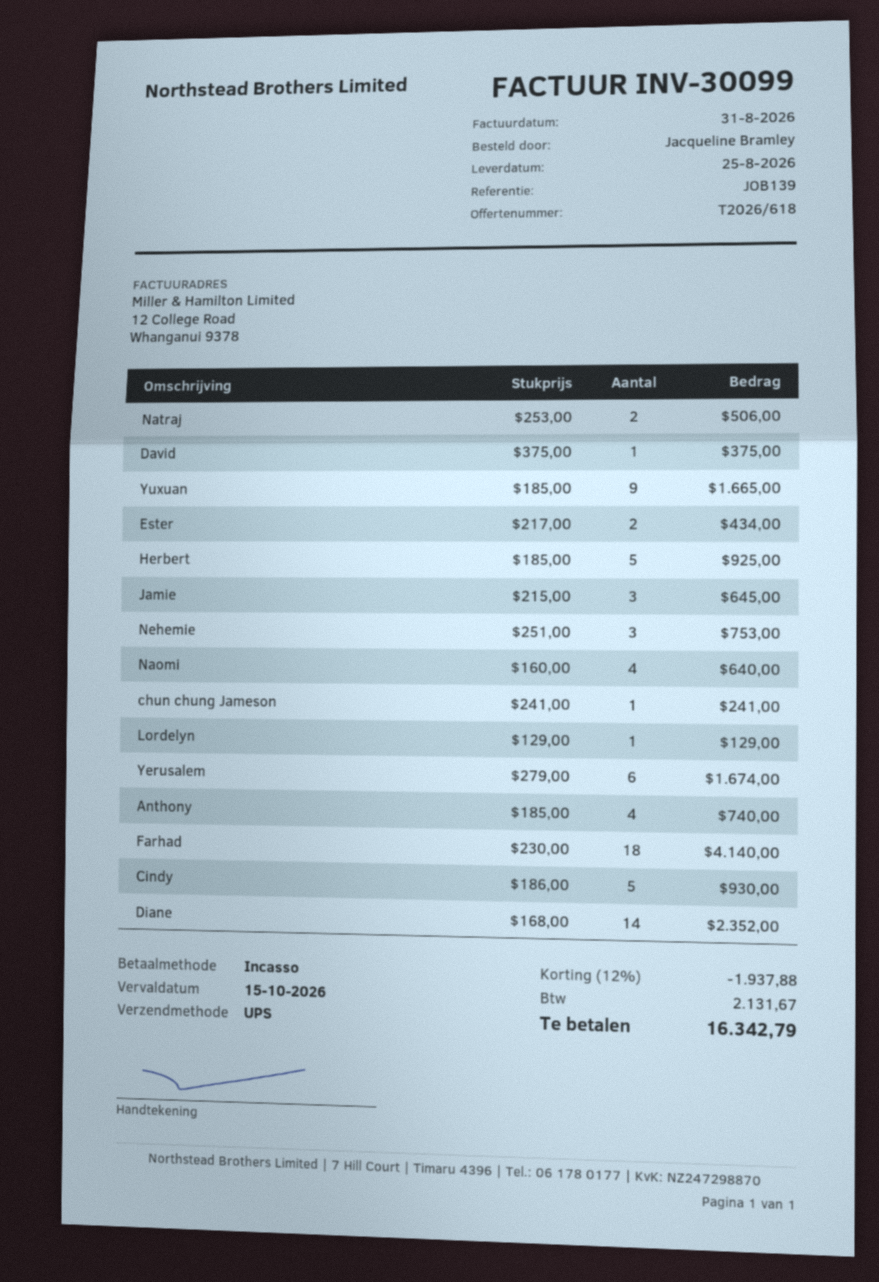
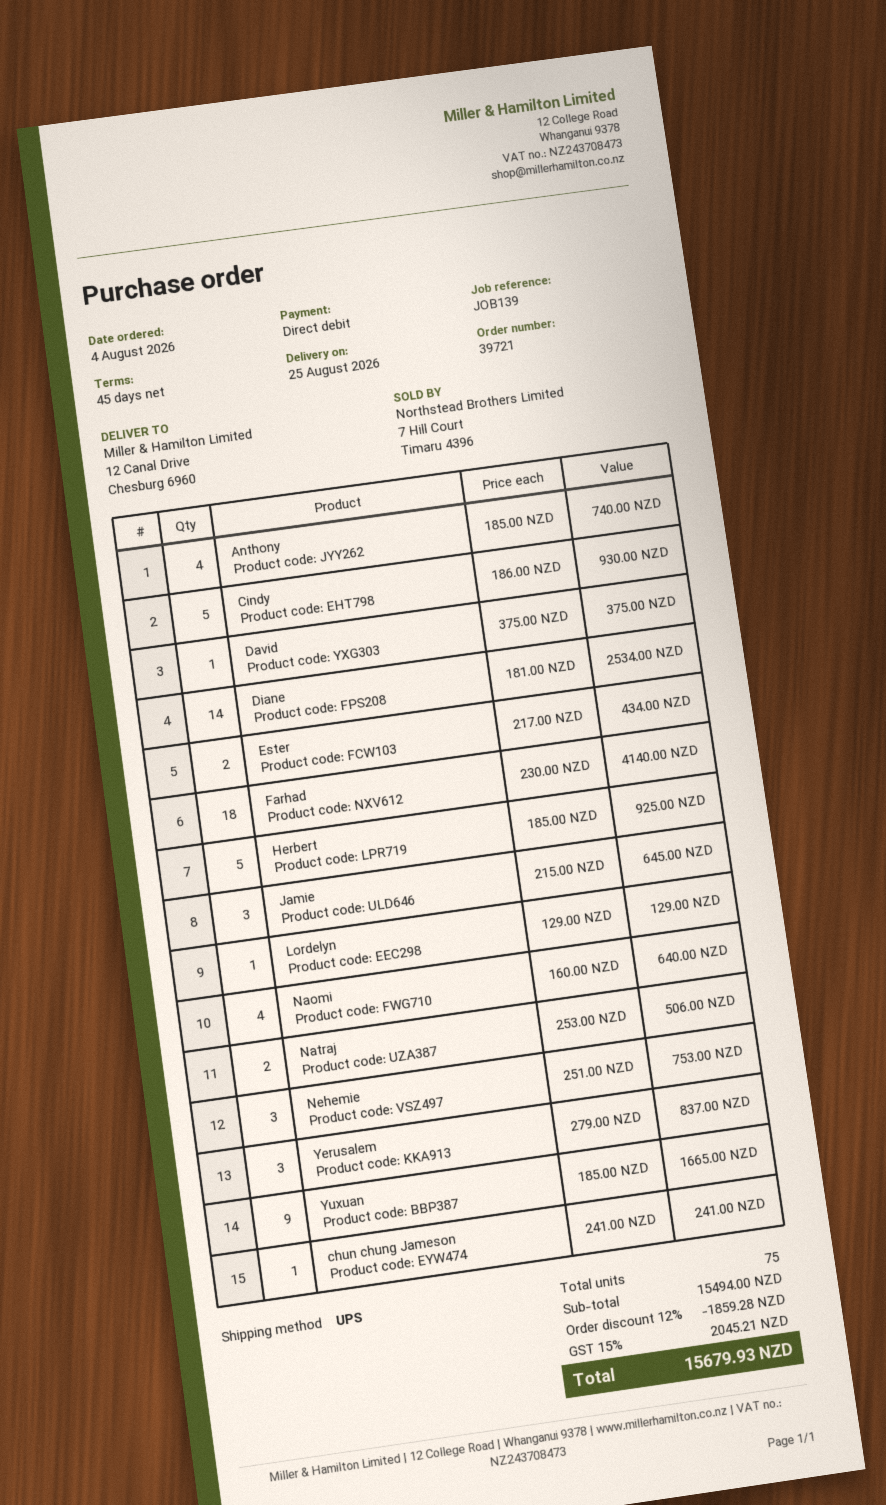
Yerusalem: 6 x 279.00 = 1674.00 -> 3 x 279.00 = 837.00
Diane: 14 x 168.00 = 2352.00 -> 14 x 181.00 = 2534.00
discount: 12% = 1937.88 -> 12% = 1859.28
tax: 2131.67 -> 2045.21
total: 16342.79 -> 15679.93

